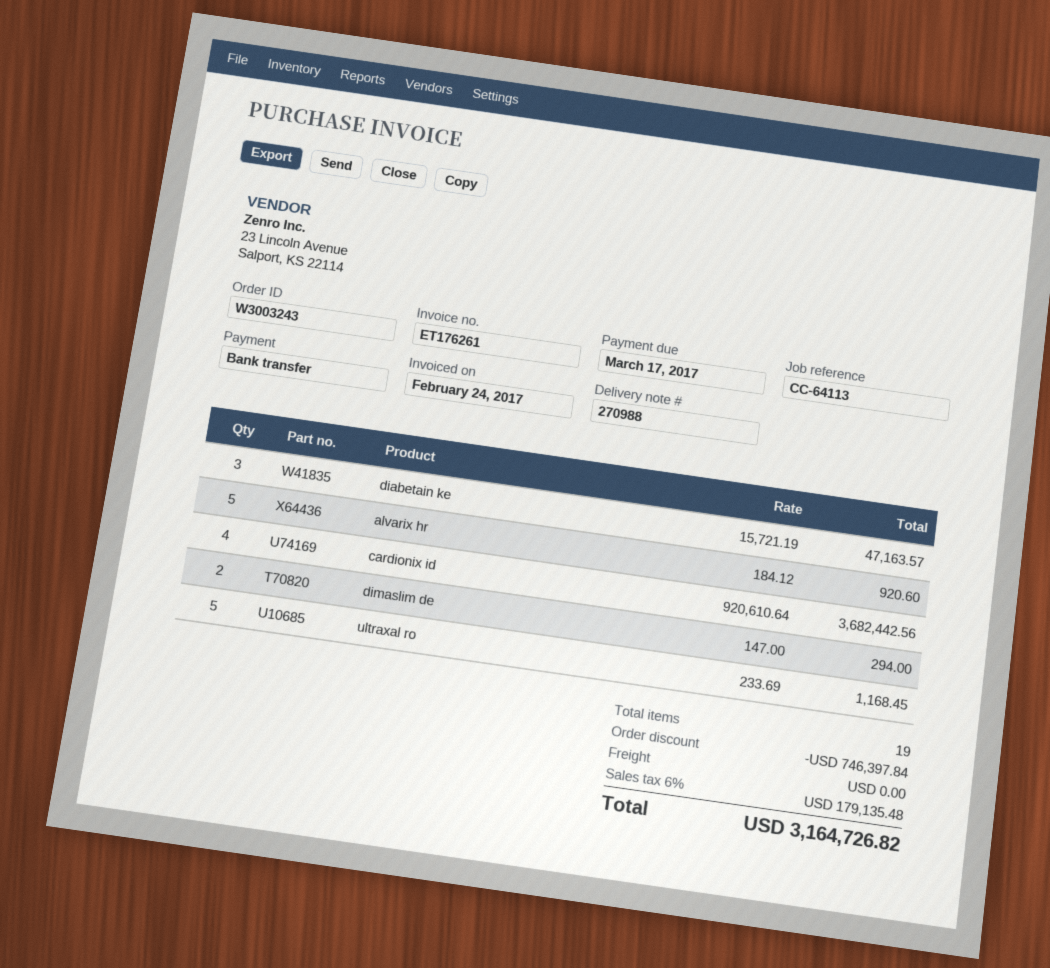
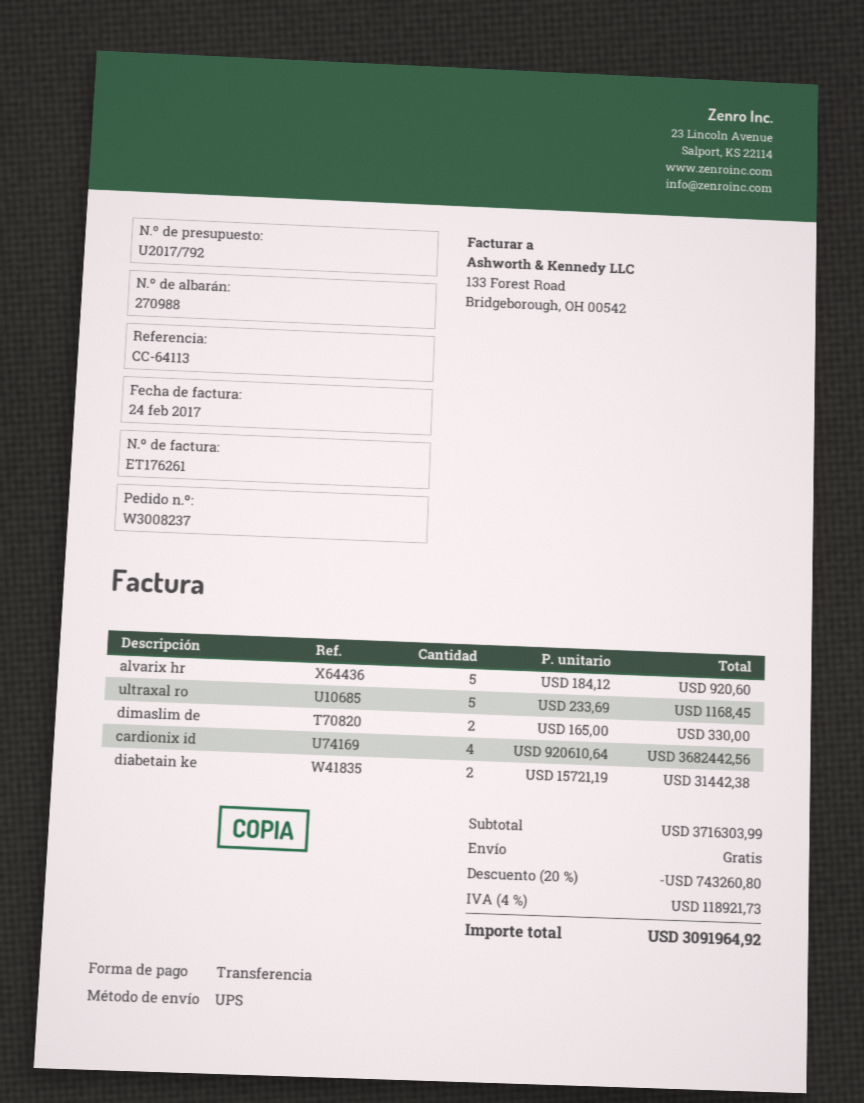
order number: W3003243 -> W3008237
diabetain ke: 3 x 15721.19 = 47163.57 -> 2 x 15721.19 = 31442.38
dimaslim de: 2 x 147.00 = 294.00 -> 2 x 165.00 = 330.00
discount: 746397.84 -> 743260.80
tax: 6% = 179135.48 -> 4% = 118921.73
total: 3164726.82 -> 3091964.92

